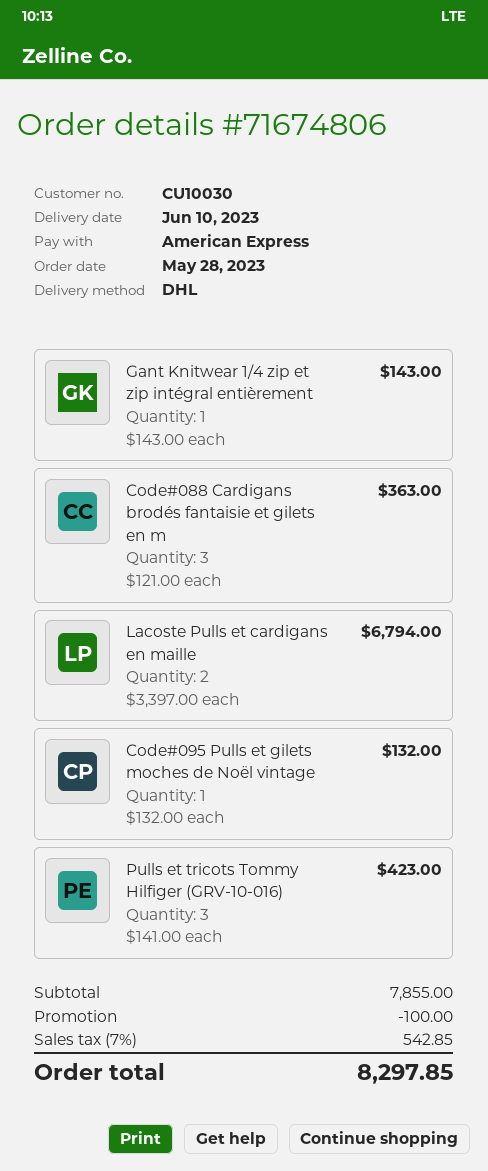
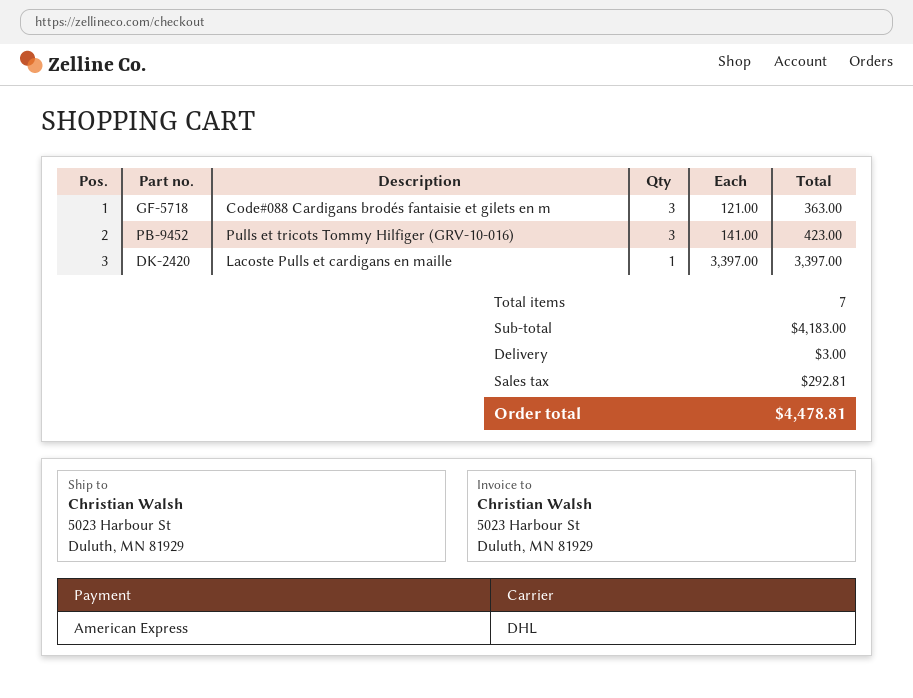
Gant Knitwear 1/4 zip et zip intégral entièrement: 1 x 143.00 = 143.00 -> none
Lacoste Pulls et cardigans en maille: 2 x 3397.00 = 6794.00 -> 1 x 3397.00 = 3397.00
Code#095 Pulls et gilets moches de Noël vintage: 1 x 132.00 = 132.00 -> none
subtotal: 7855.00 -> 4183.00
discount: 100.00 -> none
shipping: none -> 3.00
tax: 542.85 -> 292.81
total: 8297.85 -> 4478.81

